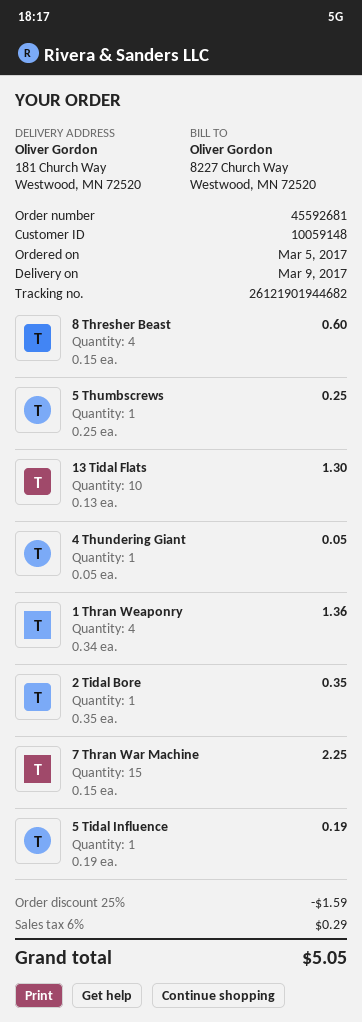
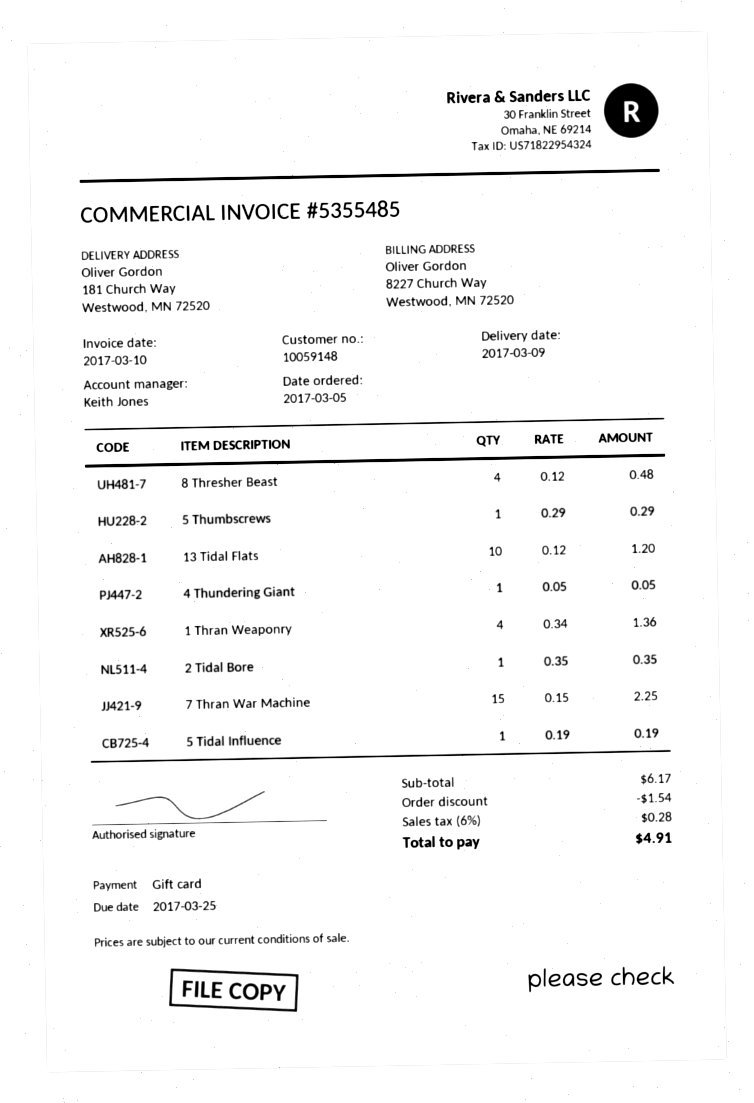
8 Thresher Beast: 4 x 0.15 = 0.60 -> 4 x 0.12 = 0.48
5 Thumbscrews: 1 x 0.25 = 0.25 -> 1 x 0.29 = 0.29
13 Tidal Flats: 10 x 0.13 = 1.30 -> 10 x 0.12 = 1.20
discount: 1.59 -> 1.54
tax: 6% = 0.29 -> 6% = 0.28
total: 5.05 -> 4.91

